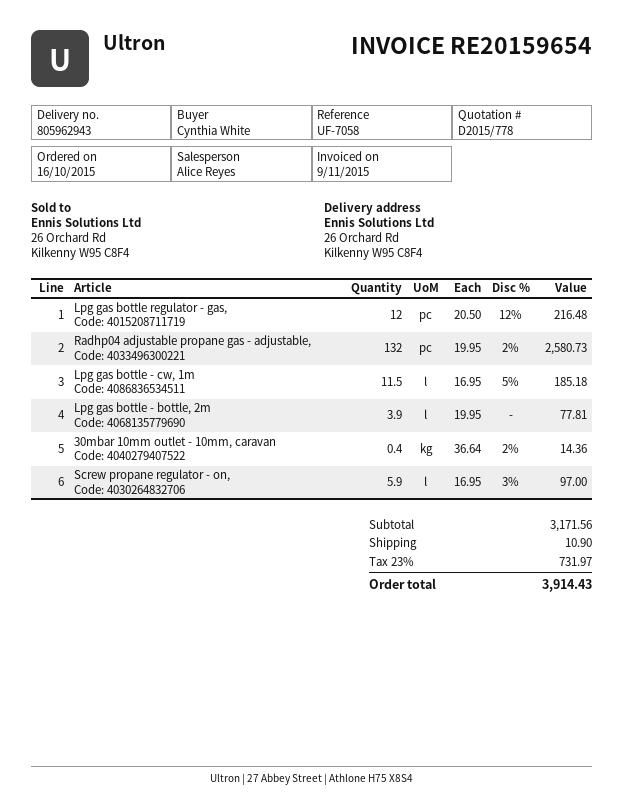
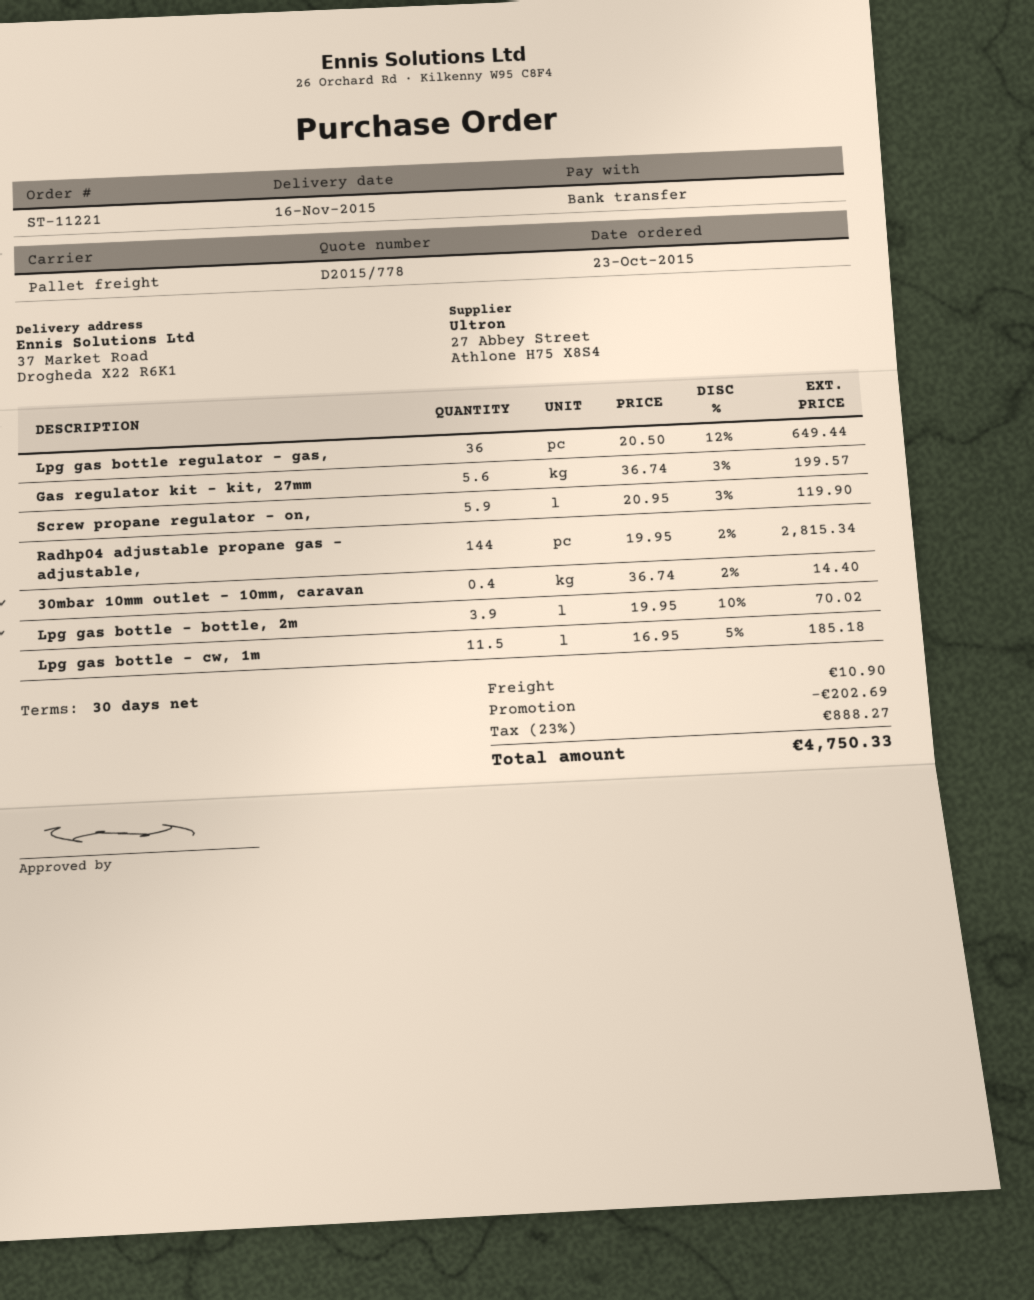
order date: 2015-10-16 -> 2015-10-23
ship to: 26 Orchard Rd, Kilkenny W95 C8F4 -> 37 Market Road, Drogheda X22 R6K1
Lpg gas bottle regulator - gas,: 12 x 20.50 - 12% = 216.48 -> 36 x 20.50 - 12% = 649.44
Radhp04 adjustable propane gas - adjustable,: 132 x 19.95 - 2% = 2580.73 -> 144 x 19.95 - 2% = 2815.34
Lpg gas bottle - bottle, 2m: 3.9 x 19.95 = 77.81 -> 3.9 x 19.95 - 10% = 70.02
30mbar 10mm outlet - 10mm, caravan: 0.4 x 36.64 - 2% = 14.36 -> 0.4 x 36.74 - 2% = 14.40
Screw propane regulator - on,: 5.9 x 16.95 - 3% = 97.00 -> 5.9 x 20.95 - 3% = 119.90
Gas regulator kit - kit, 27mm: none -> 5.6 x 36.74 - 3% = 199.57
discount: none -> 202.69
tax: 23% = 731.97 -> 23% = 888.27
total: 3914.43 -> 4750.33

